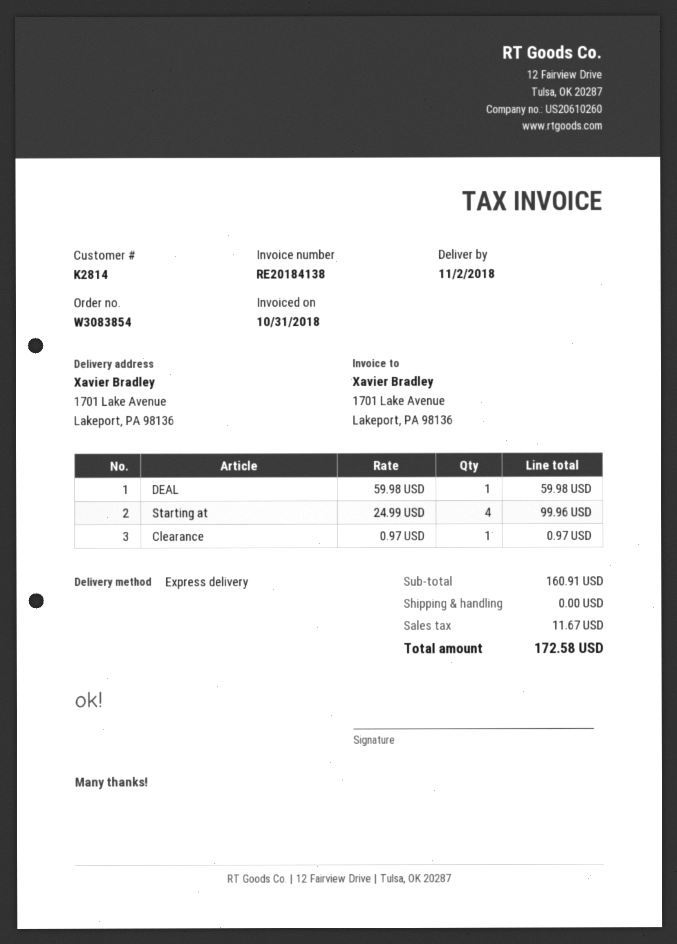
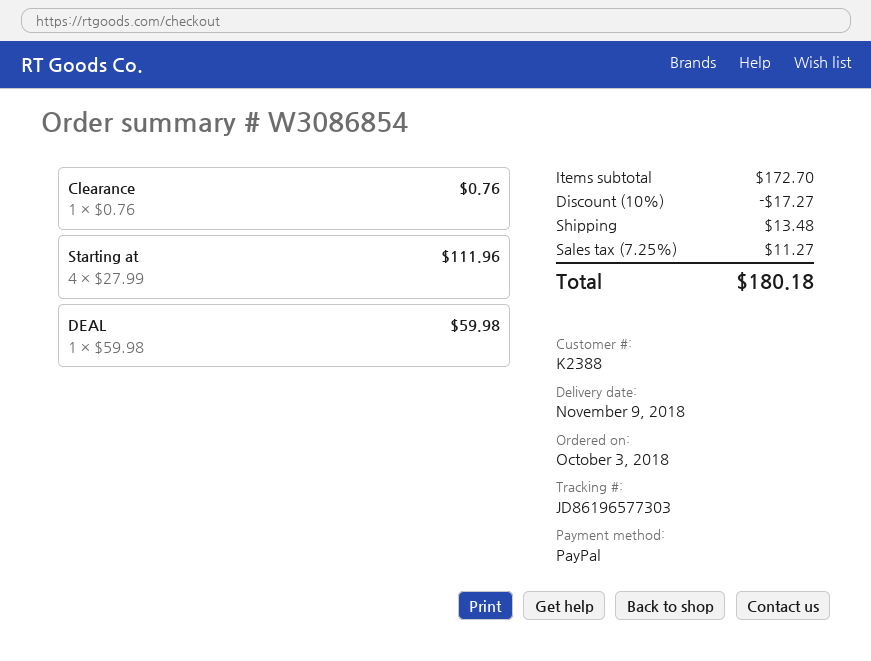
order number: W3083854 -> W3086854
delivery date: 2018-11-02 -> 2018-11-09
customer number: K2814 -> K2388
Starting at: 4 x 24.99 = 99.96 -> 4 x 27.99 = 111.96
Clearance: 1 x 0.97 = 0.97 -> 1 x 0.76 = 0.76
subtotal: 160.91 -> 172.70
discount: none -> 10% = 17.27
shipping: 0.00 -> 13.48
tax: 11.67 -> 11.27
total: 172.58 -> 180.18

